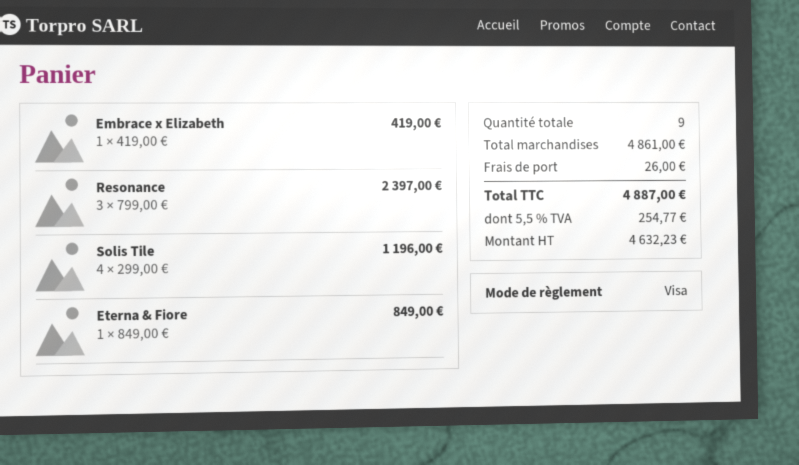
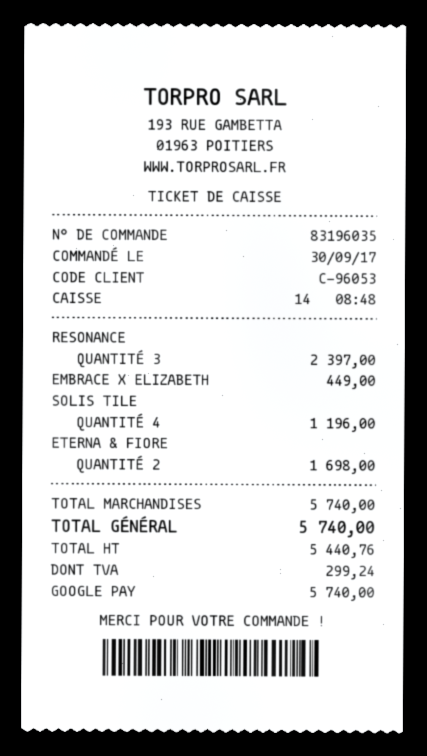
payment method: Visa -> Google Pay
Embrace x Elizabeth: 1 for 419.00 -> 1 for 449.00
Eterna & Fiore: 1 for 849.00 -> 2 for 1698.00
subtotal: 4861.00 -> 5740.00
shipping: 26.00 -> none
net: 4632.23 -> 5440.76
tax: 254.77 -> 299.24
total: 4887.00 -> 5740.00

